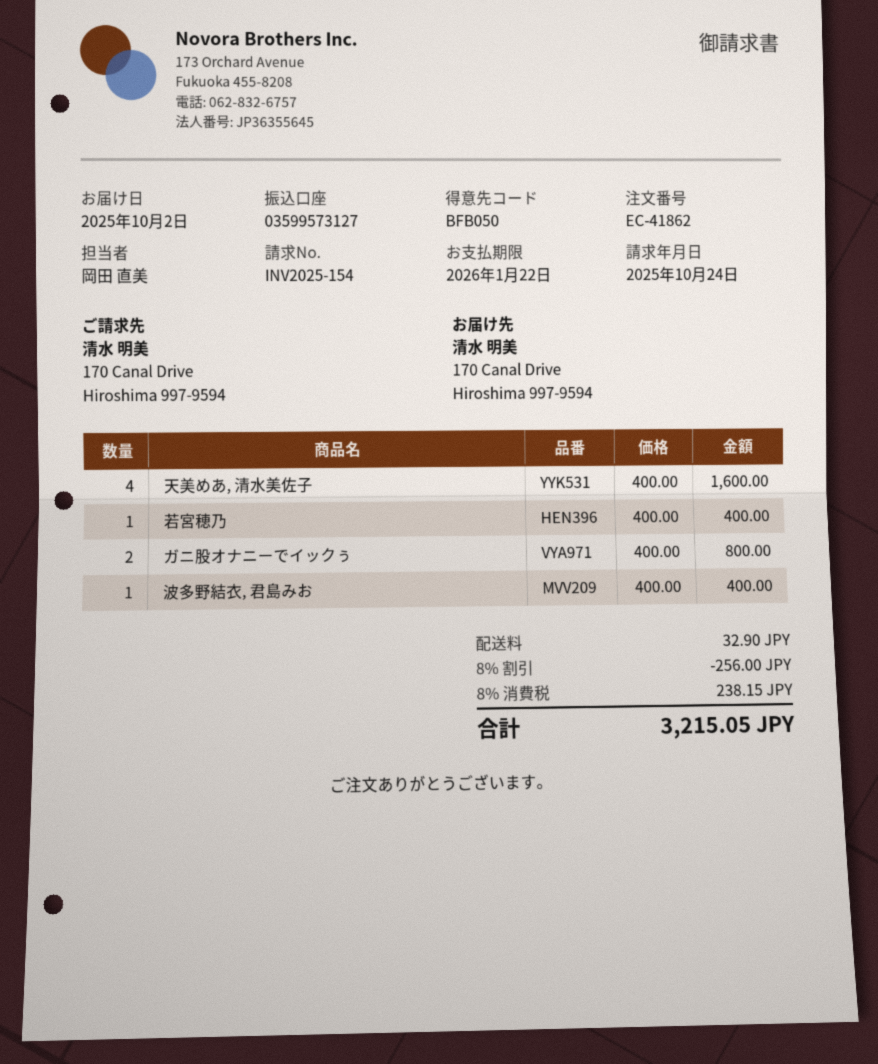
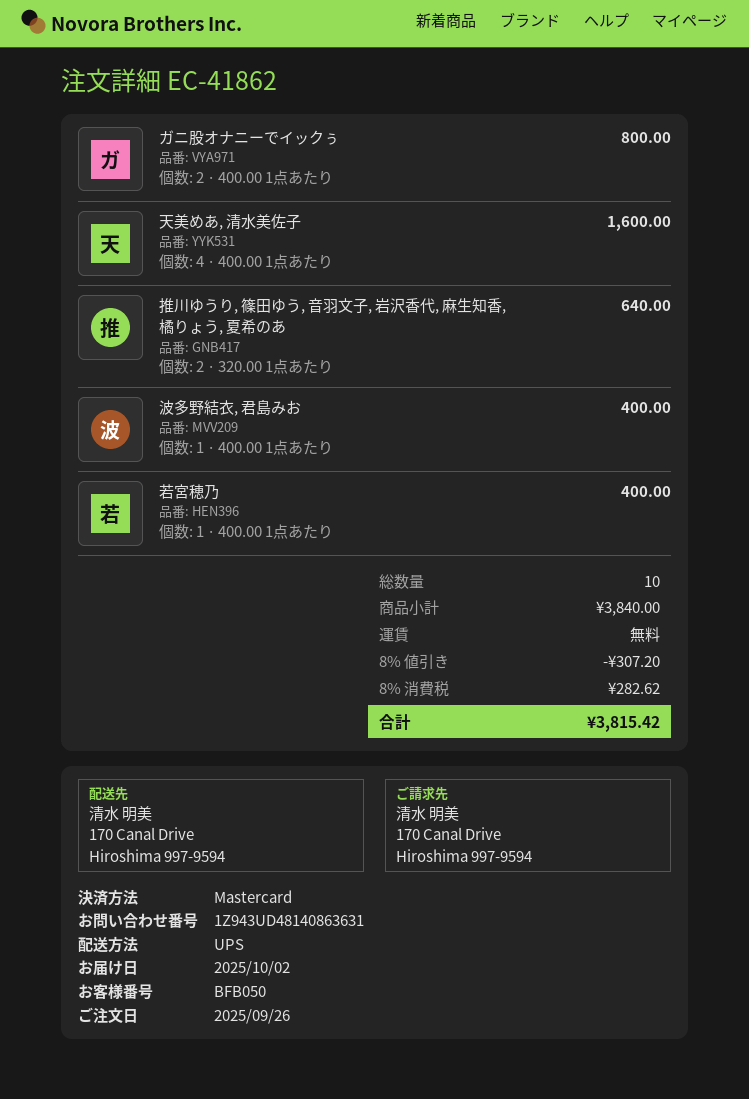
推川ゆうり, 篠田ゆう, 音羽文子, 岩沢香代, 麻生知香, 橘りょう, 夏希のあ: none -> 2 x 320.00 = 640.00
discount: 8% = 256.00 -> 8% = 307.20
shipping: 32.90 -> 0.00
tax: 8% = 238.15 -> 8% = 282.62
total: 3215.05 -> 3815.42

